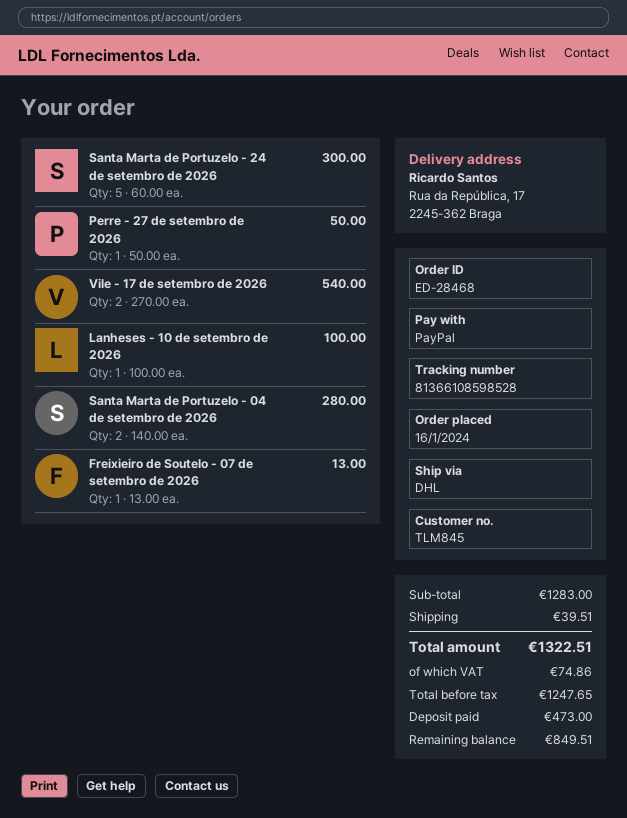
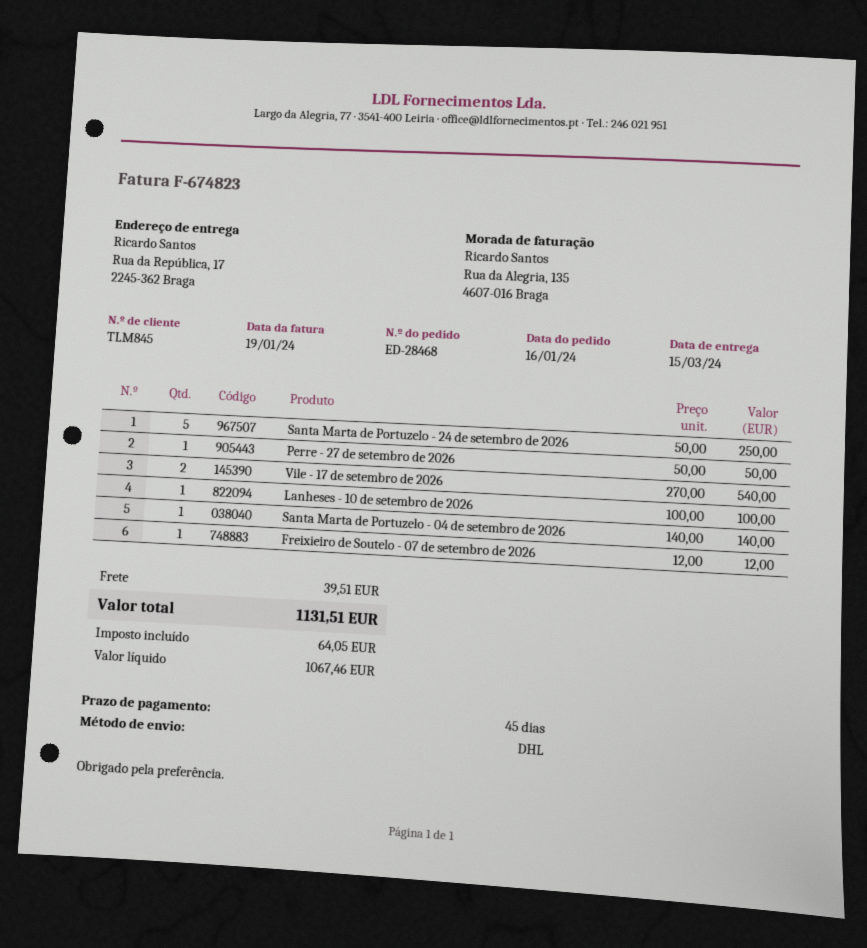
Santa Marta de Portuzelo - 24 de setembro de 2026: 5 x 60.00 = 300.00 -> 5 x 50.00 = 250.00
Santa Marta de Portuzelo - 04 de setembro de 2026: 2 x 140.00 = 280.00 -> 1 x 140.00 = 140.00
Freixieiro de Soutelo - 07 de setembro de 2026: 1 x 13.00 = 13.00 -> 1 x 12.00 = 12.00
net: 1247.65 -> 1067.46
tax: 74.86 -> 64.05
total: 1322.51 -> 1131.51

